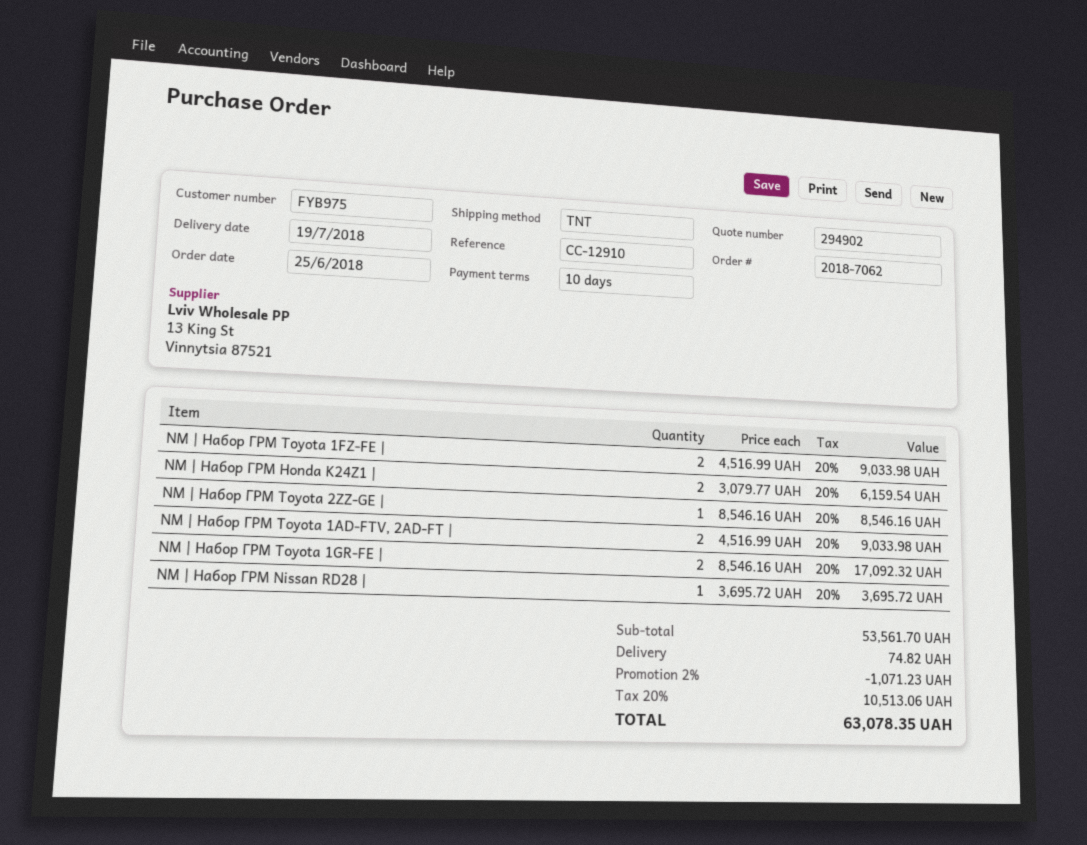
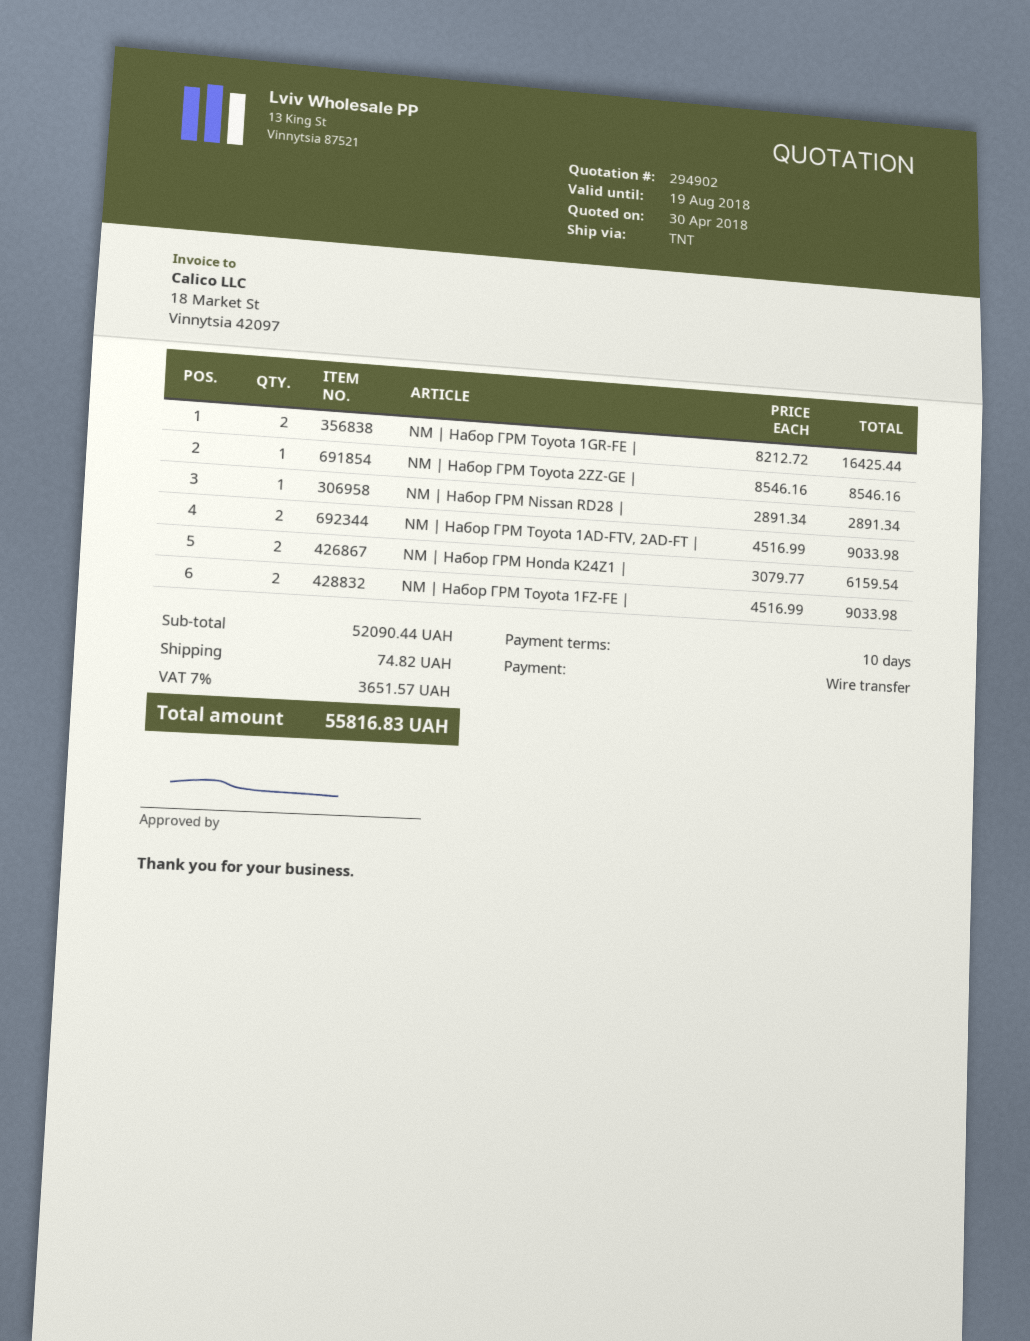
NM | Набор ГРМ Toyota 1GR-FE |: 2 x 8546.16 = 17092.32 -> 2 x 8212.72 = 16425.44
NM | Набор ГРМ Nissan RD28 |: 1 x 3695.72 = 3695.72 -> 1 x 2891.34 = 2891.34
subtotal: 53561.70 -> 52090.44
discount: 2% = 1071.23 -> none
tax: 20% = 10513.06 -> 7% = 3651.57
total: 63078.35 -> 55816.83

